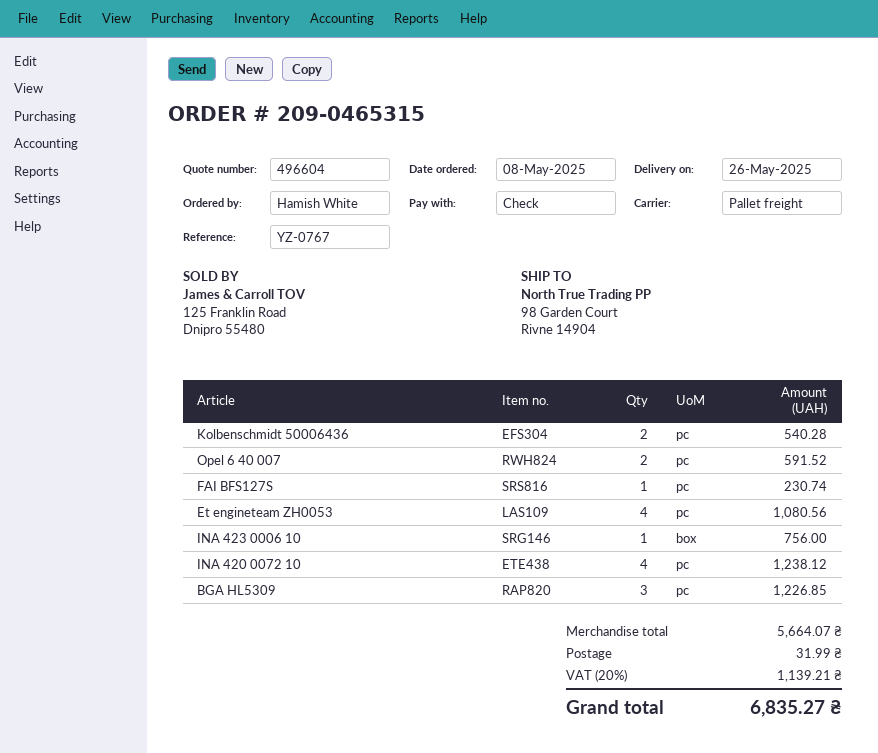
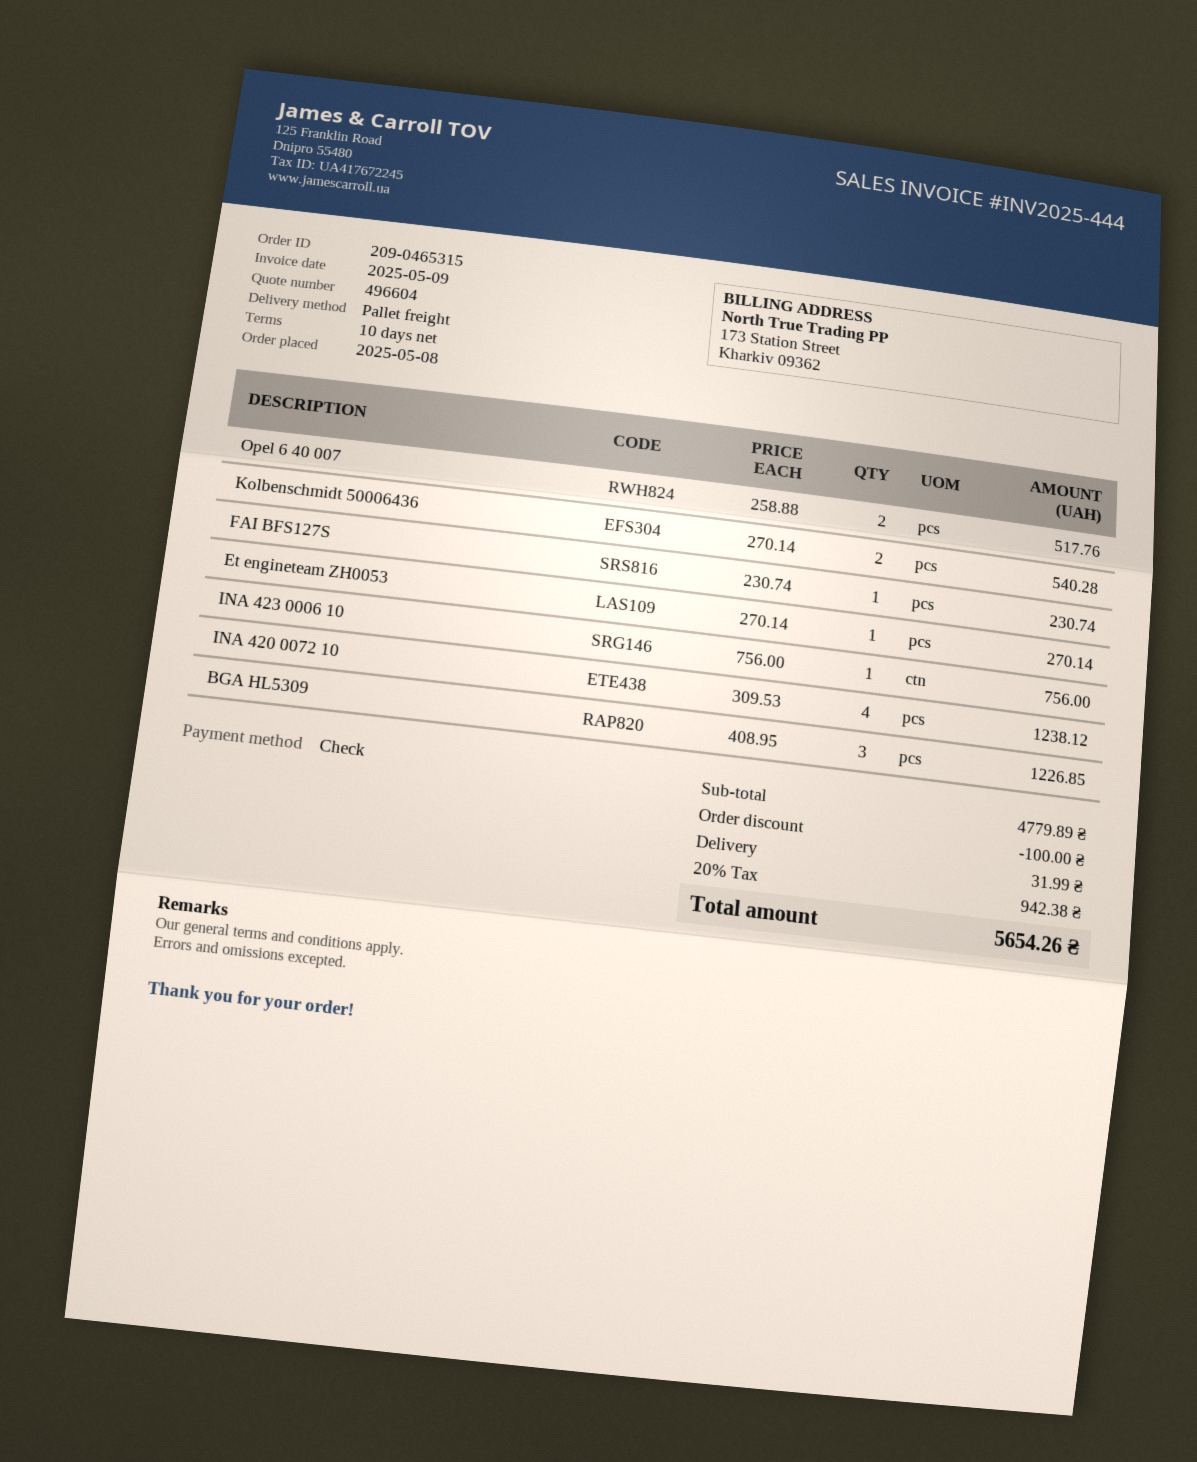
Opel 6 40 007: 2 for 591.52 -> 2 for 517.76
Et engineteam ZH0053: 4 for 1080.56 -> 1 for 270.14
subtotal: 5664.07 -> 4779.89
discount: none -> 100.00
tax: 20% = 1139.21 -> 20% = 942.38
total: 6835.27 -> 5654.26

